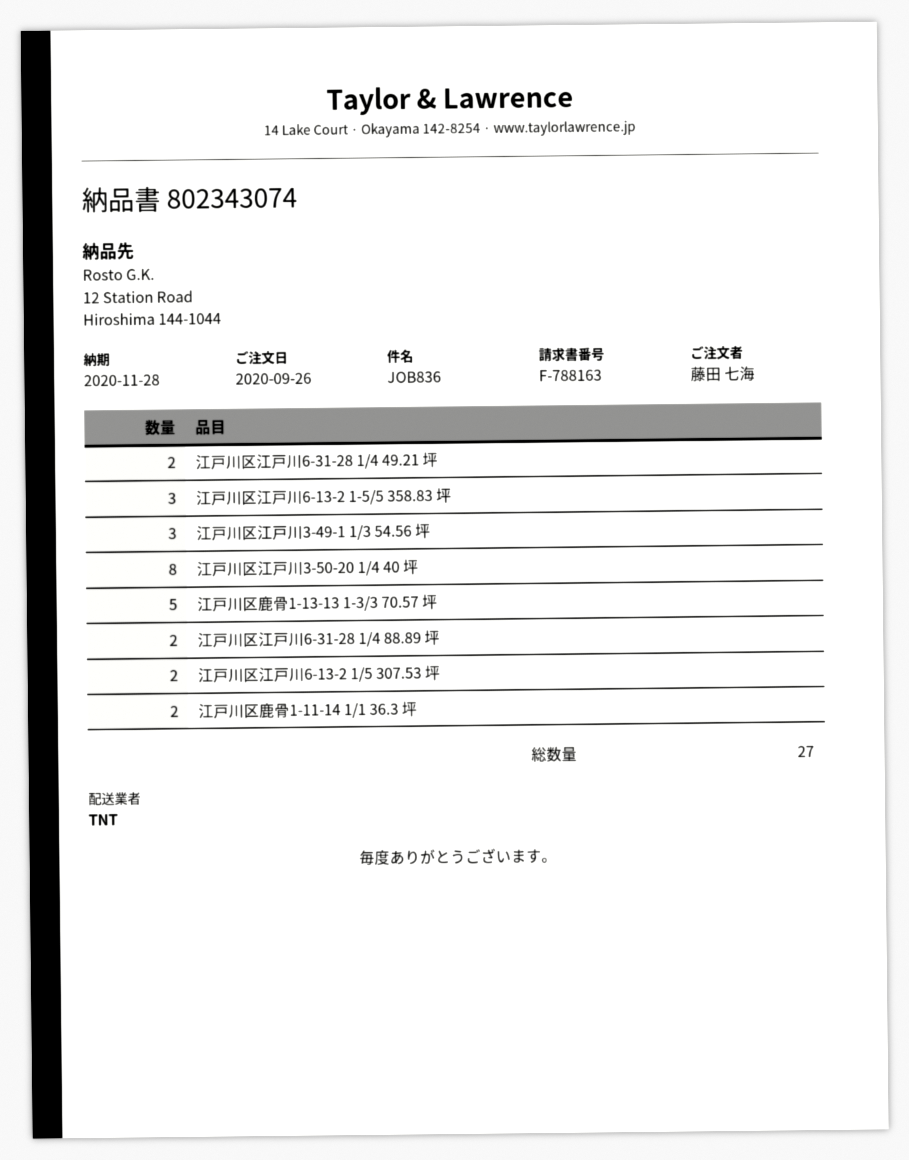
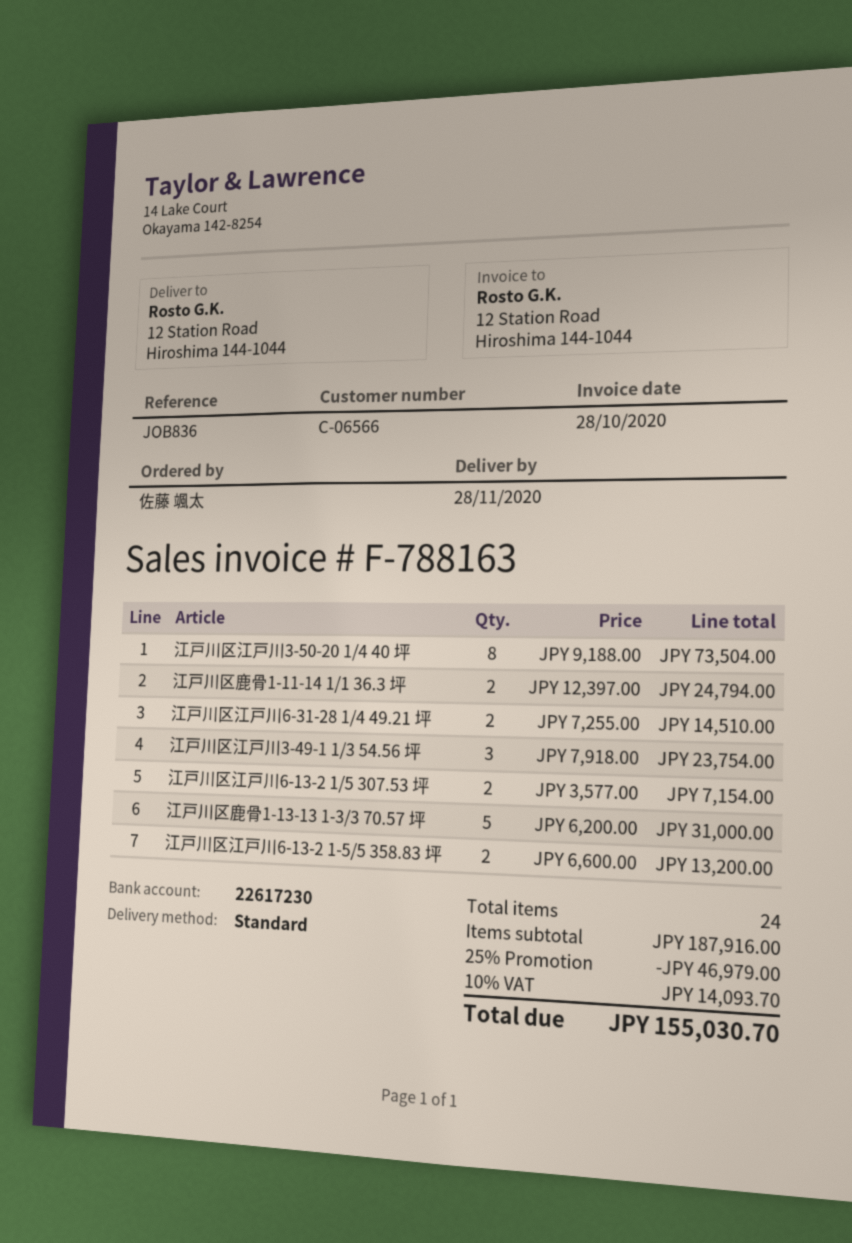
ordered by: 藤田 七海 -> 佐藤 颯太
shipping method: TNT -> standard
江戸川区江戸川6-13-2 1-5/5 358.83 坪: 3 -> 2
江戸川区江戸川6-31-28 1/4 88.89 坪: 2 -> none
total quantity: 27 -> 24

